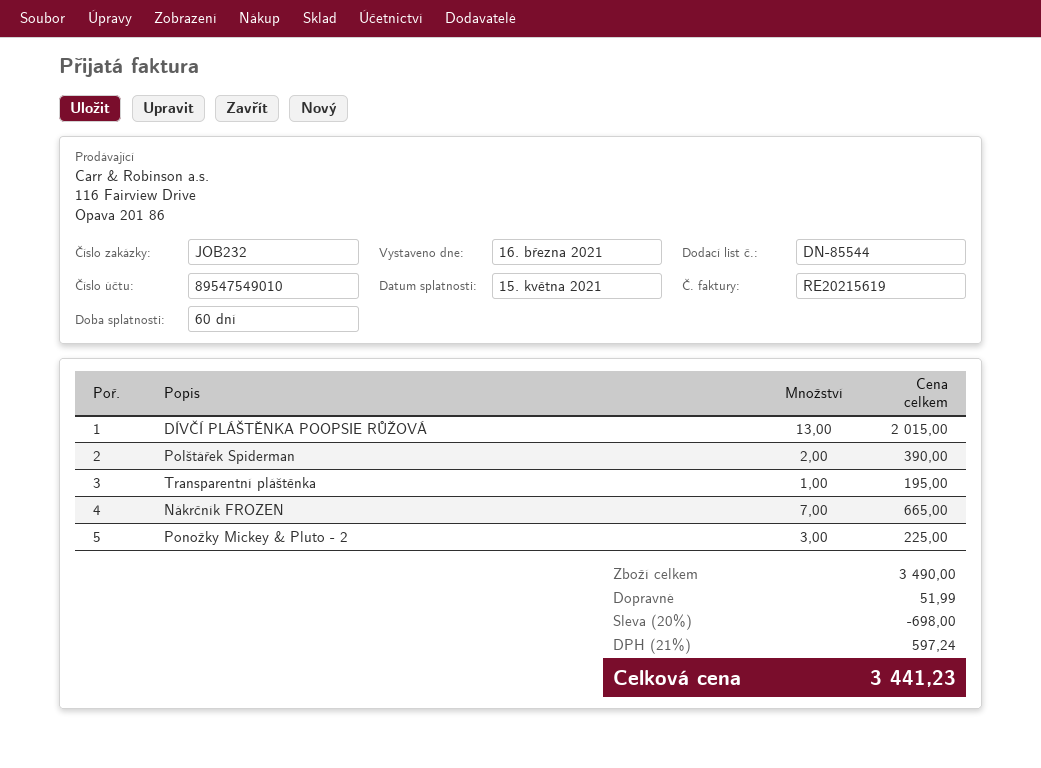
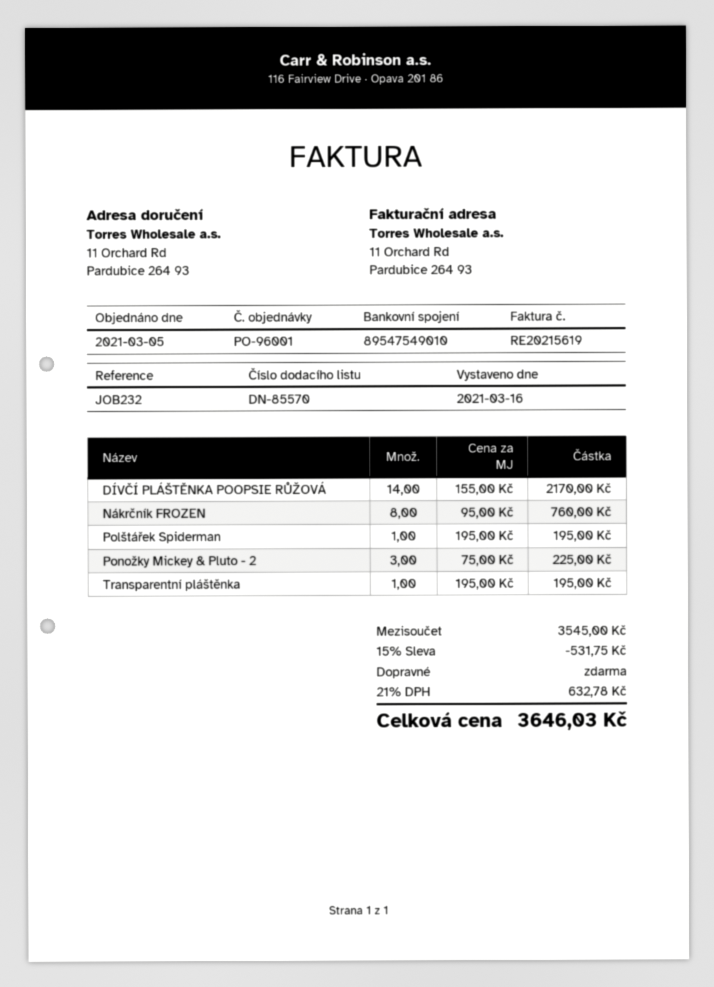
delivery note number: DN-85544 -> DN-85570
DÍVČÍ PLÁŠTĚNKA POOPSIE RŮŽOVÁ: 13 for 2015.00 -> 14 for 2170.00
Polštářek Spiderman: 2 for 390.00 -> 1 for 195.00
Nákrčník FROZEN: 7 for 665.00 -> 8 for 760.00
subtotal: 3490.00 -> 3545.00
discount: 20% = 698.00 -> 15% = 531.75
shipping: 51.99 -> 0.00
tax: 21% = 597.24 -> 21% = 632.78
total: 3441.23 -> 3646.03

